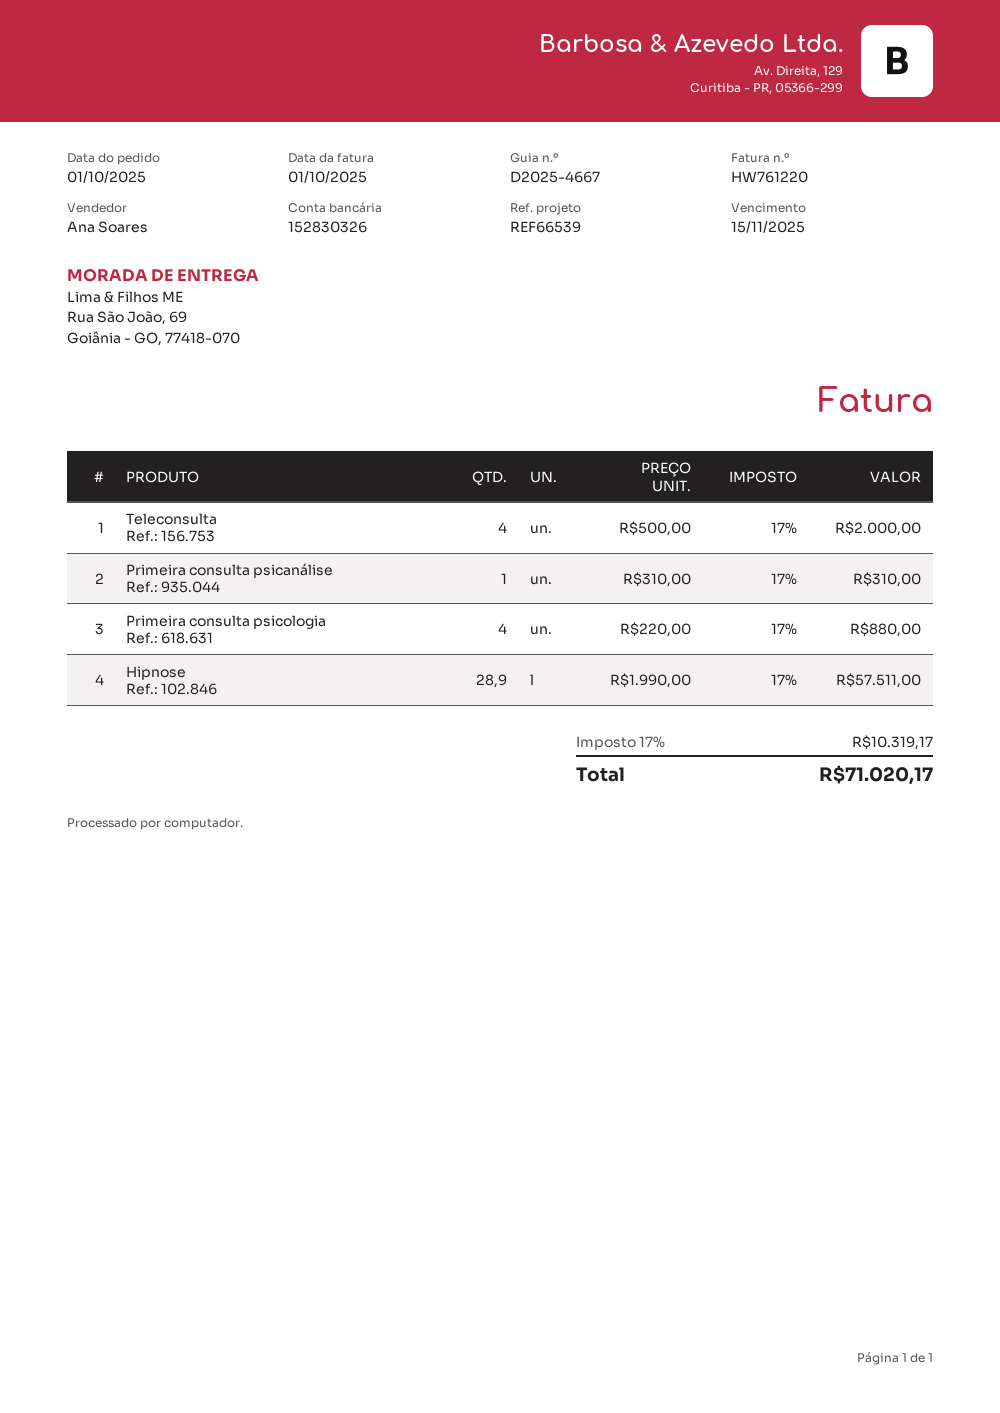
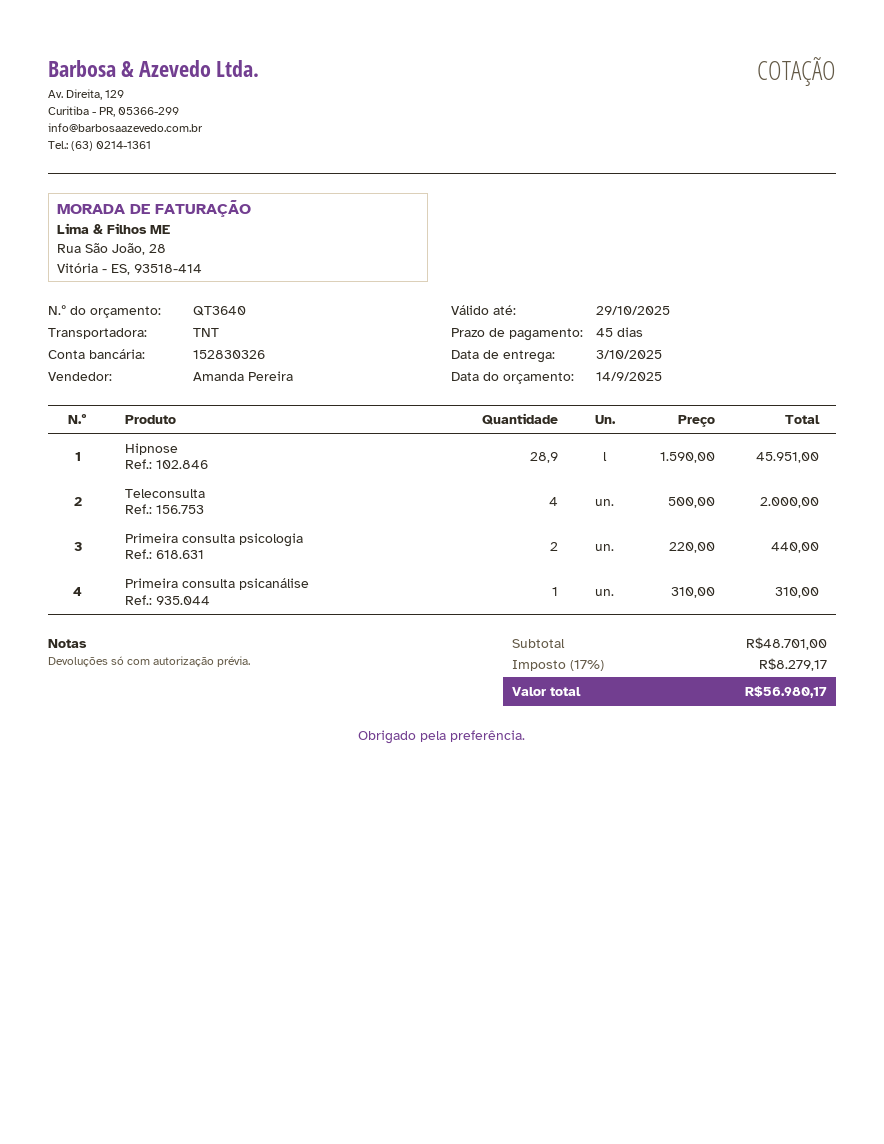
sales rep: Ana Soares -> Amanda Pereira
Primeira consulta psicologia: 4 x 220.00 = 880.00 -> 2 x 220.00 = 440.00
Hipnose: 28.9 x 1990.00 = 57511.00 -> 28.9 x 1590.00 = 45951.00
tax: 17% = 10319.17 -> 17% = 8279.17
total: 71020.17 -> 56980.17

